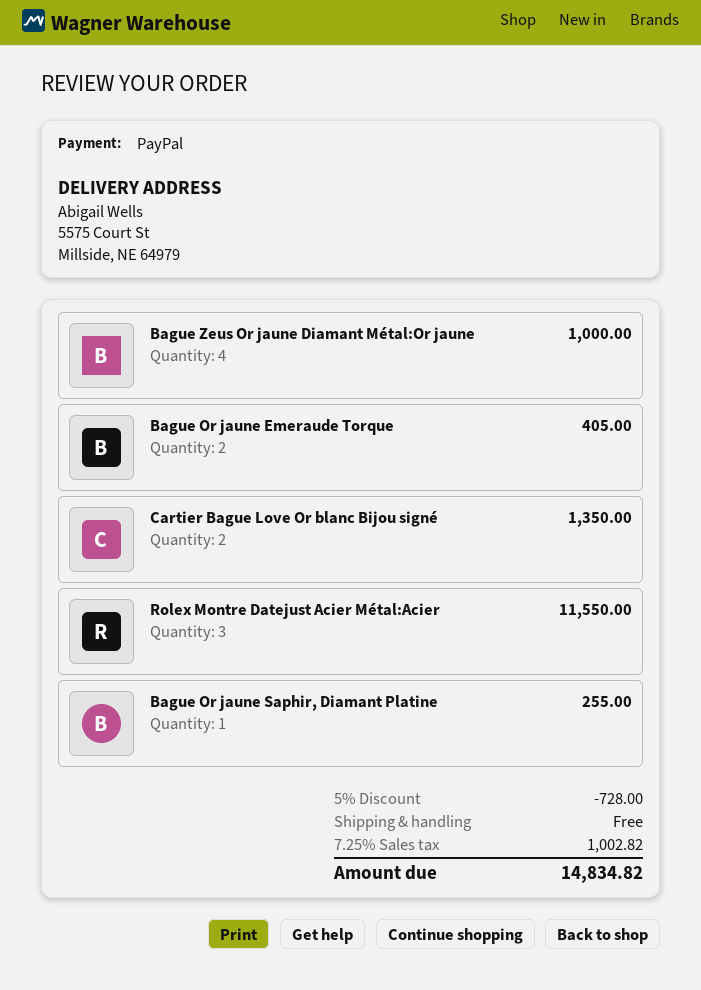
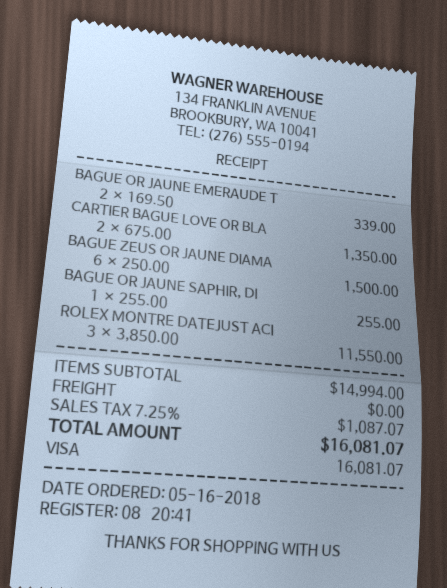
payment method: PayPal -> Visa
Bague Zeus Or jaune Diamant Métal:Or jaune: 4 for 1000.00 -> 6 for 1500.00
Bague Or jaune Emeraude Torque: 2 for 405.00 -> 2 for 339.00
discount: 5% = 728.00 -> none
tax: 7.25% = 1002.82 -> 7.25% = 1087.07
total: 14834.82 -> 16081.07

